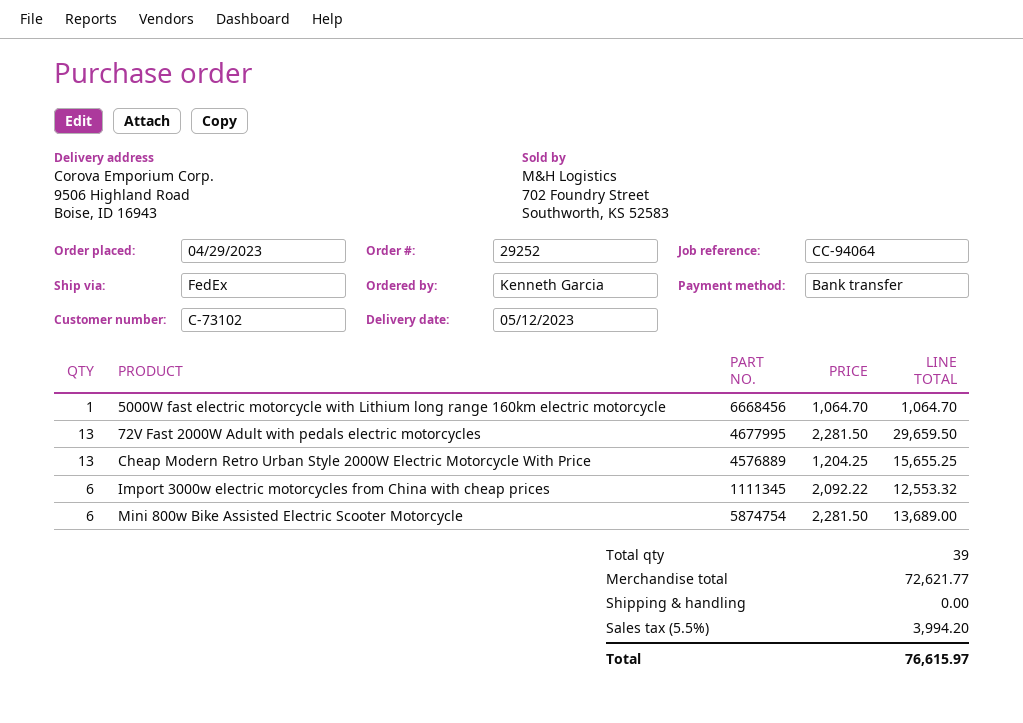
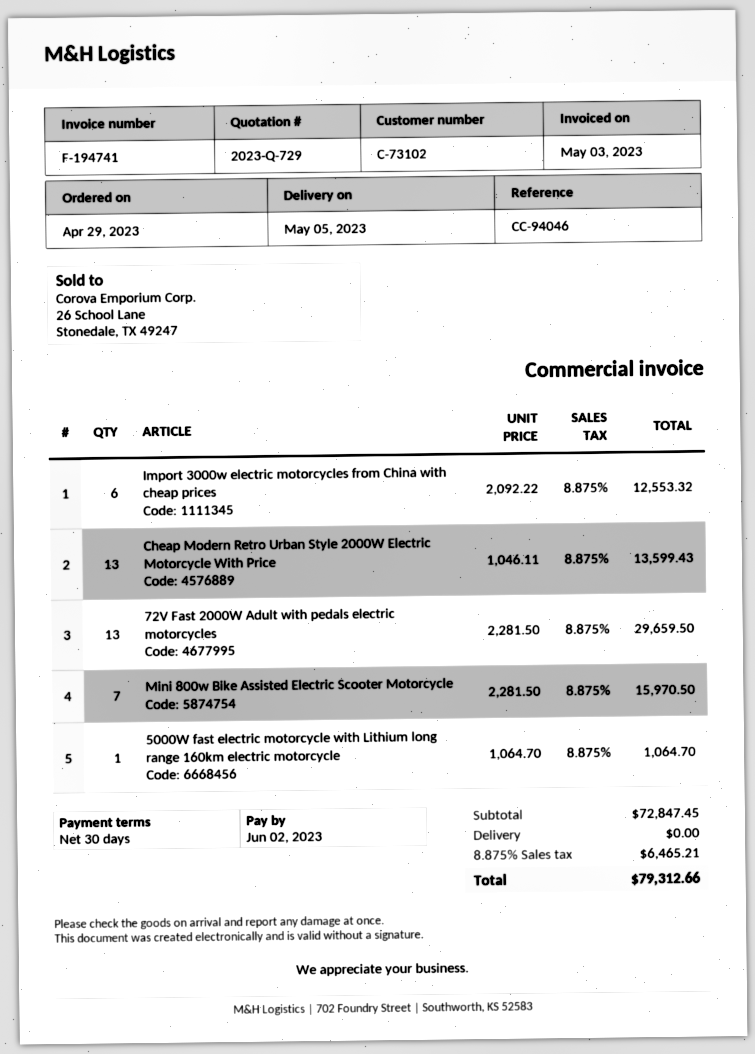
delivery date: 2023-05-12 -> 2023-05-05
reference: CC-94064 -> CC-94046
Cheap Modern Retro Urban Style 2000W Electric Motorcycle With Price: 13 x 1204.25 = 15655.25 -> 13 x 1046.11 = 13599.43
Mini 800w Bike Assisted Electric Scooter Motorcycle: 6 x 2281.50 = 13689.00 -> 7 x 2281.50 = 15970.50
subtotal: 72621.77 -> 72847.45
tax: 5.5% = 3994.20 -> 8.875% = 6465.21
total: 76615.97 -> 79312.66

